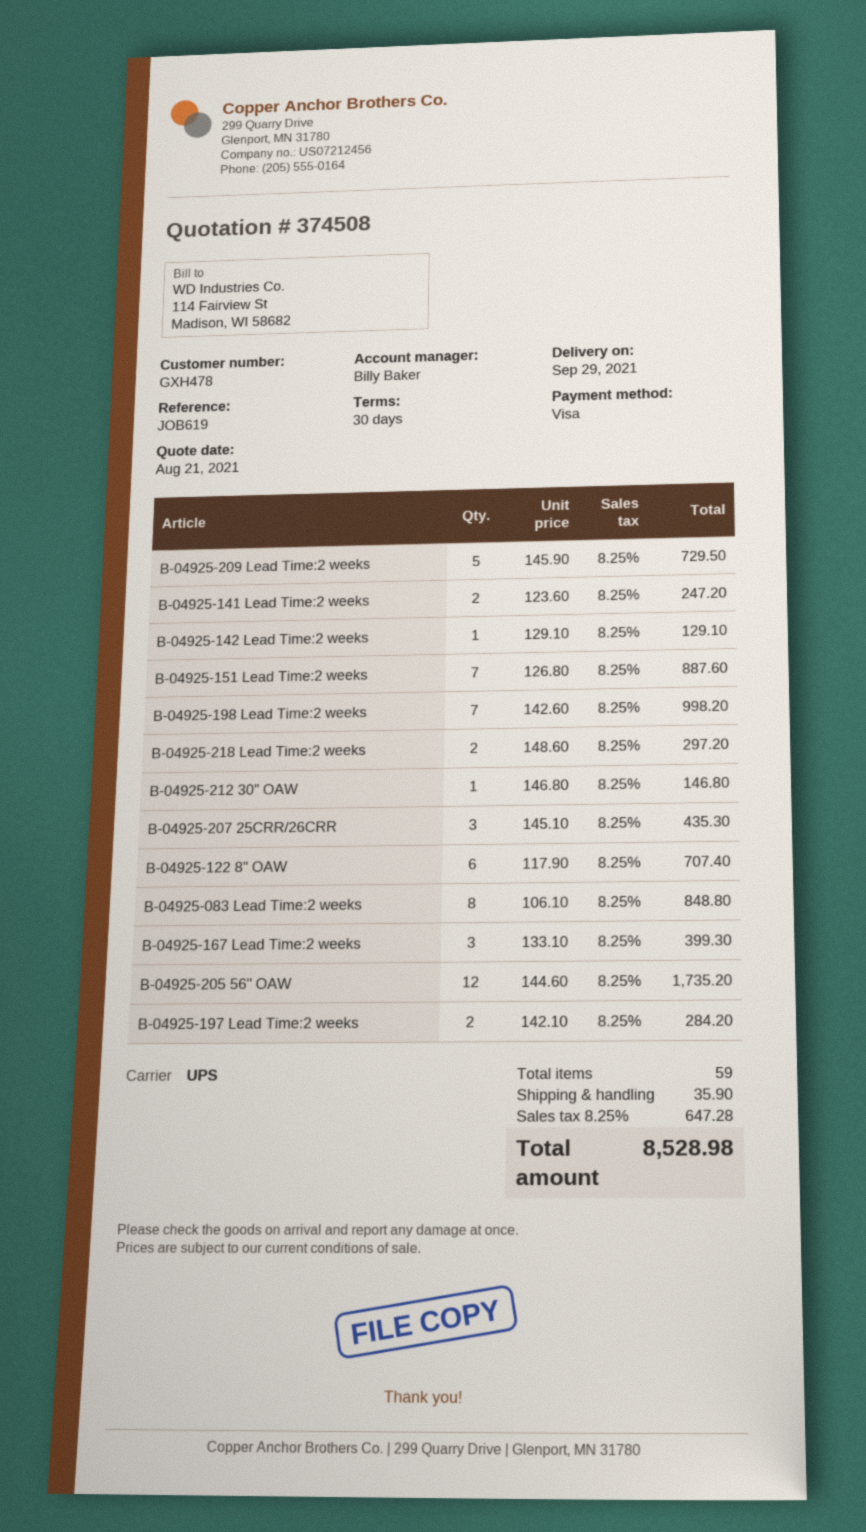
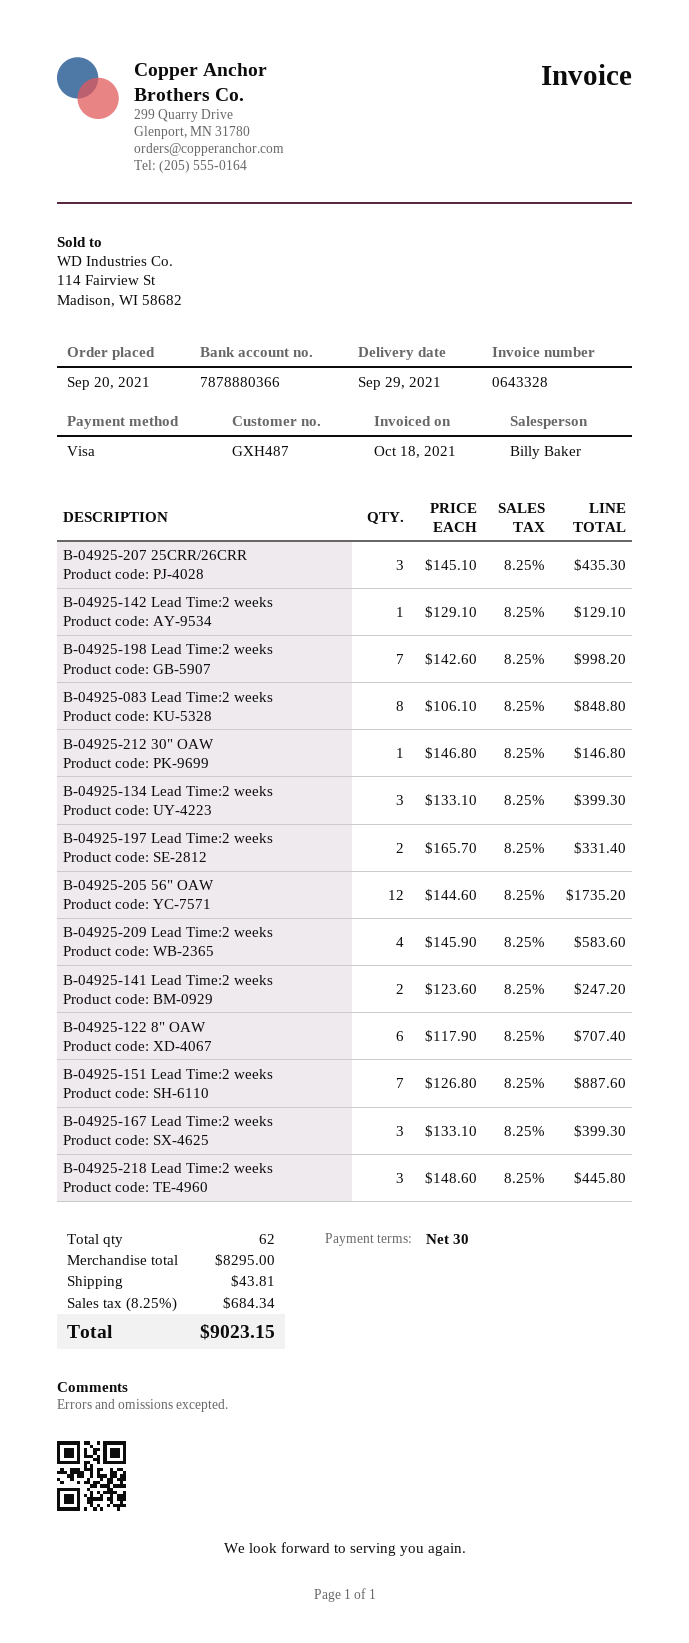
customer number: GXH478 -> GXH487
B-04925-209 Lead Time:2 weeks: 5 x 145.90 = 729.50 -> 4 x 145.90 = 583.60
B-04925-218 Lead Time:2 weeks: 2 x 148.60 = 297.20 -> 3 x 148.60 = 445.80
B-04925-197 Lead Time:2 weeks: 2 x 142.10 = 284.20 -> 2 x 165.70 = 331.40
B-04925-134 Lead Time:2 weeks: none -> 3 x 133.10 = 399.30
total quantity: 59 -> 62
shipping: 35.90 -> 43.81
tax: 8.25% = 647.28 -> 8.25% = 684.34
total: 8528.98 -> 9023.15

